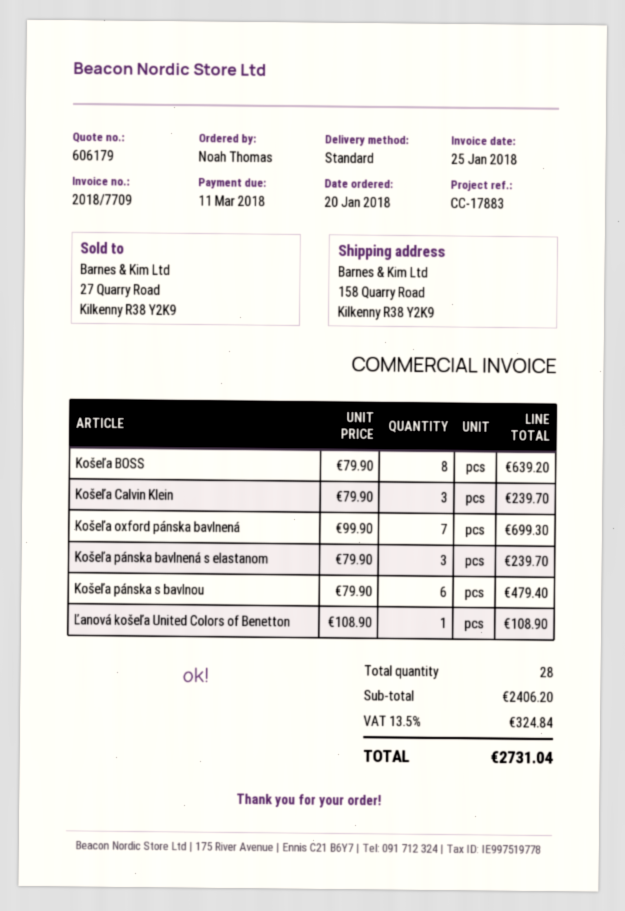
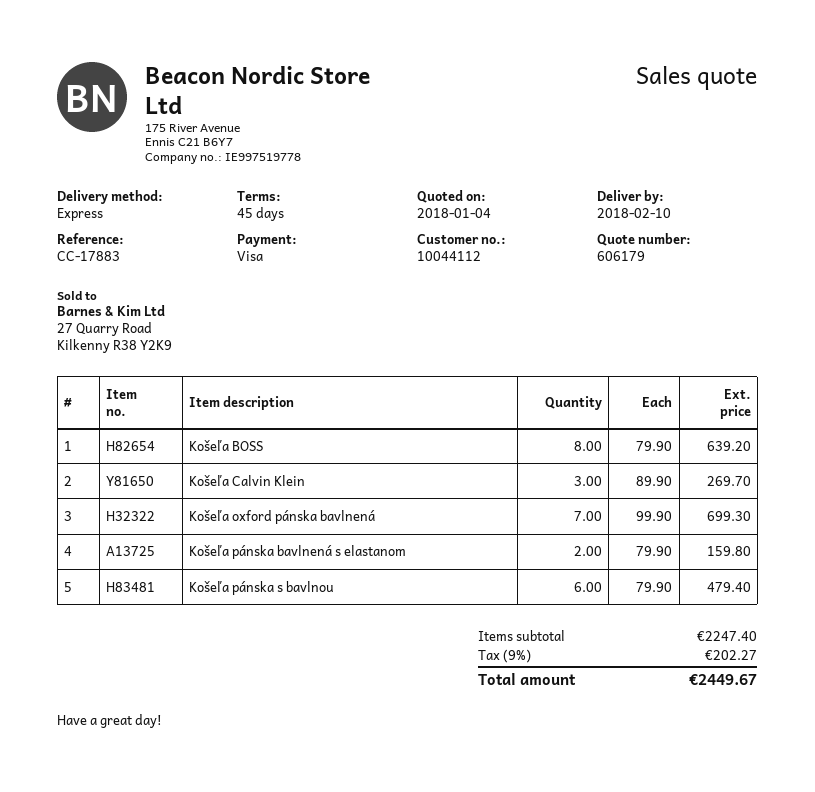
shipping method: standard -> express
Košeľa Calvin Klein: 3 x 79.90 = 239.70 -> 3 x 89.90 = 269.70
Košeľa pánska bavlnená s elastanom: 3 x 79.90 = 239.70 -> 2 x 79.90 = 159.80
Ľanová košeľa United Colors of Benetton: 1 x 108.90 = 108.90 -> none
subtotal: 2406.20 -> 2247.40
tax: 13.5% = 324.84 -> 9% = 202.27
total: 2731.04 -> 2449.67

